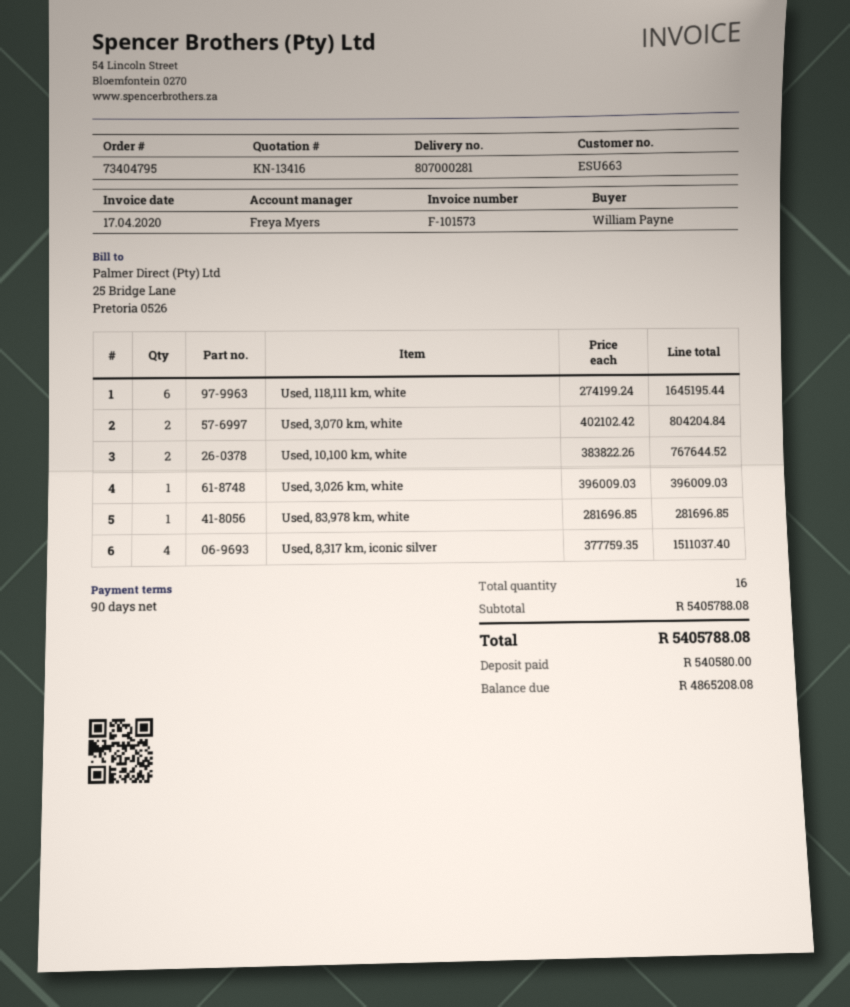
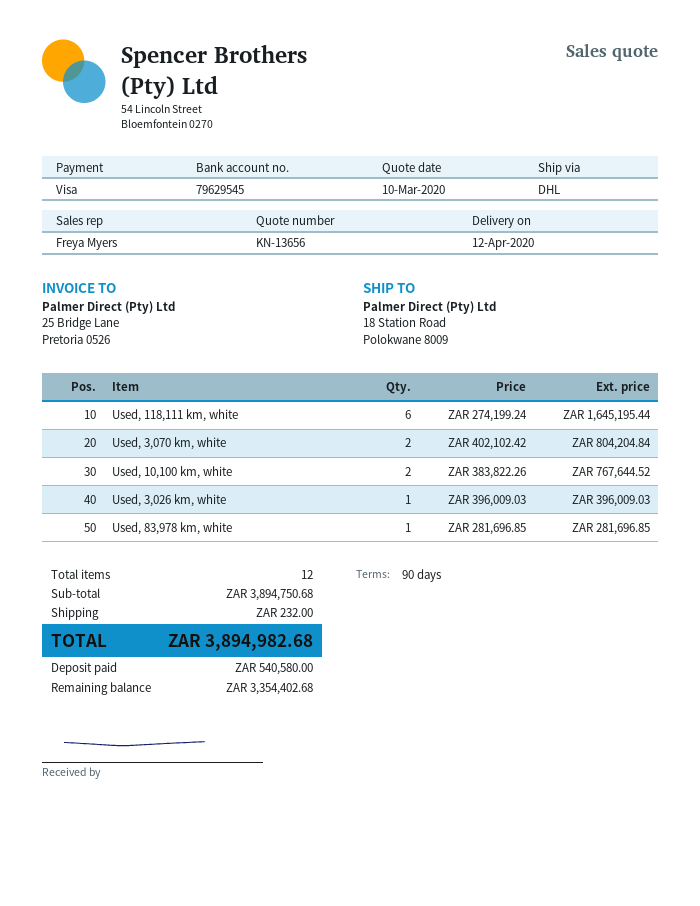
quote number: KN-13416 -> KN-13656
Used, 8,317 km, iconic silver: 4 x 377759.35 = 1511037.40 -> none
total quantity: 16 -> 12
subtotal: 5405788.08 -> 3894750.68
shipping: none -> 232.00
total: 5405788.08 -> 3894982.68
balance: 4865208.08 -> 3354402.68

